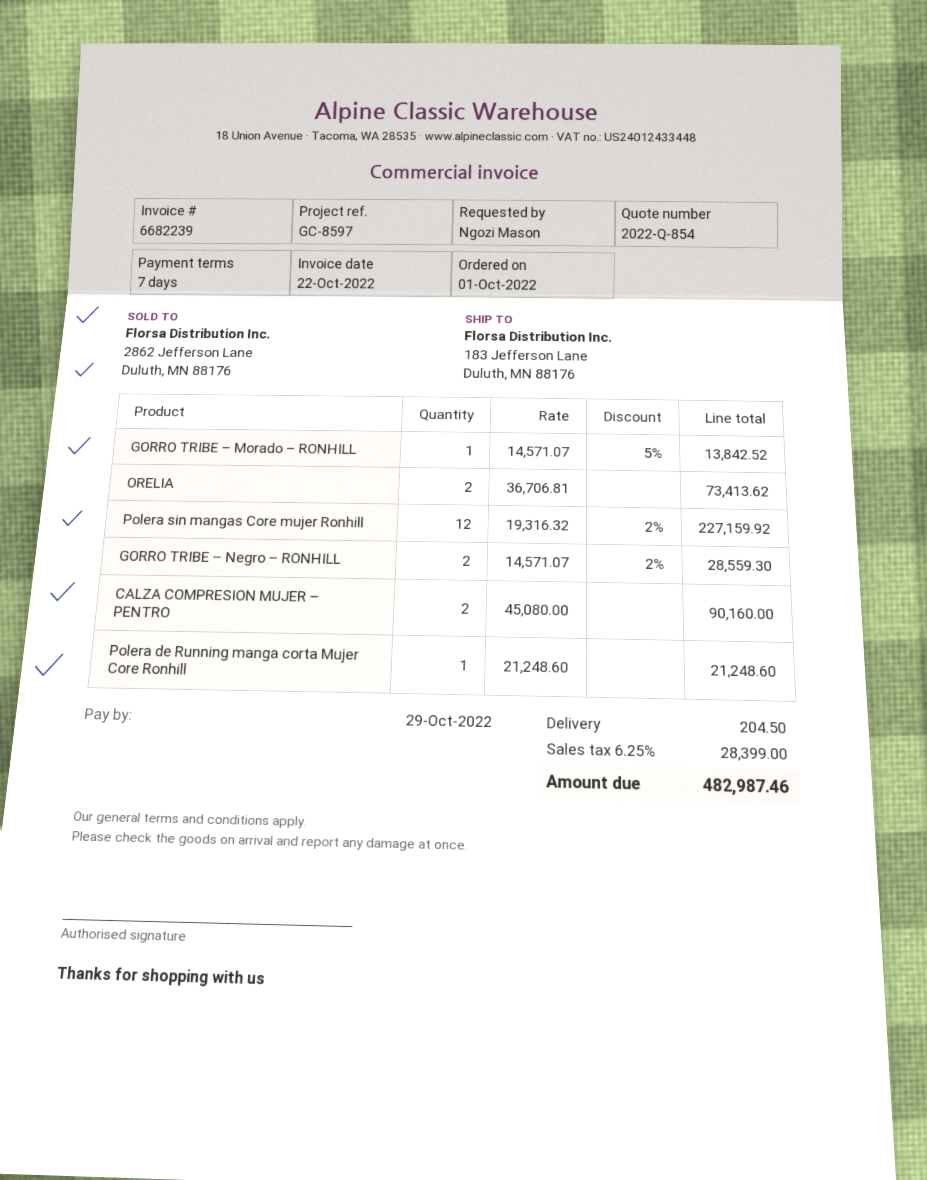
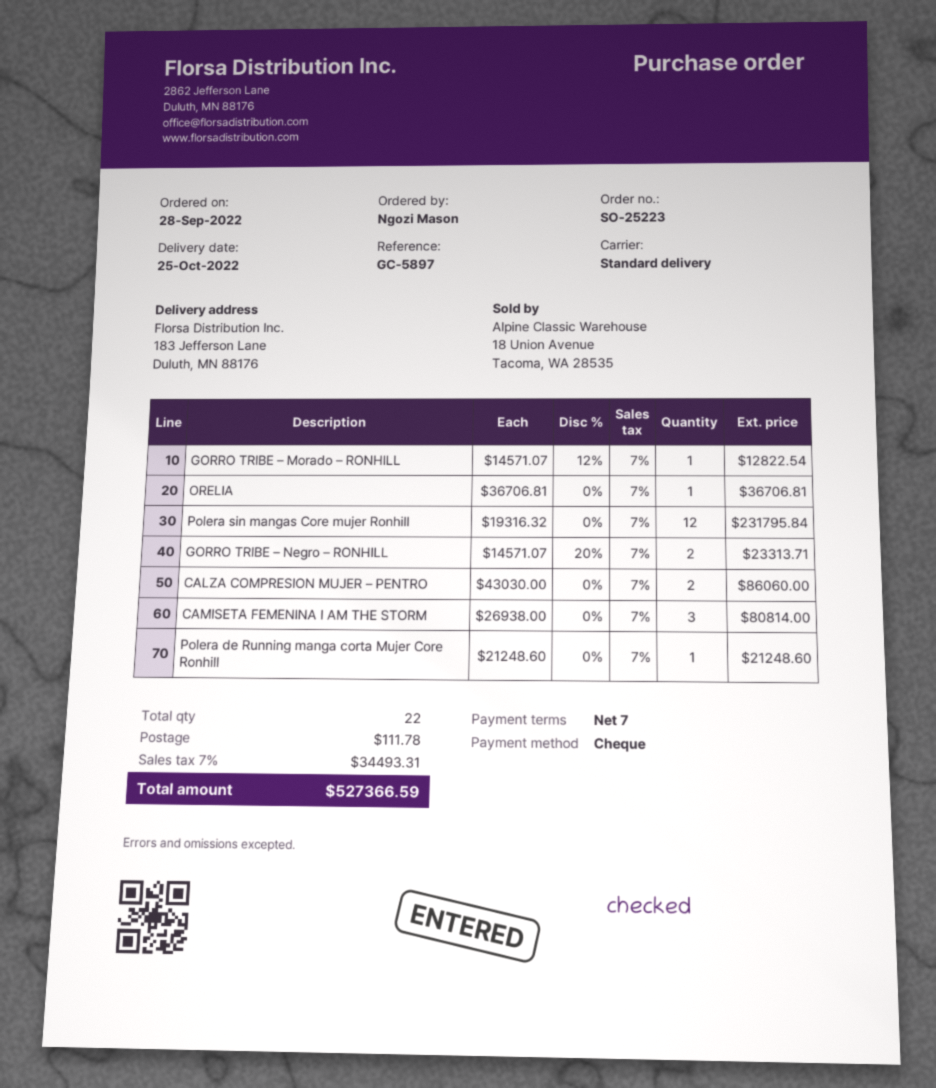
order date: 2022-10-01 -> 2022-09-28
reference: GC-8597 -> GC-5897
GORRO TRIBE – Morado – RONHILL: 1 x 14571.07 - 5% = 13842.52 -> 1 x 14571.07 - 12% = 12822.54
ORELIA: 2 x 36706.81 = 73413.62 -> 1 x 36706.81 = 36706.81
Polera sin mangas Core mujer Ronhill: 12 x 19316.32 - 2% = 227159.92 -> 12 x 19316.32 = 231795.84
GORRO TRIBE – Negro – RONHILL: 2 x 14571.07 - 2% = 28559.30 -> 2 x 14571.07 - 20% = 23313.71
CALZA COMPRESION MUJER – PENTRO: 2 x 45080.00 = 90160.00 -> 2 x 43030.00 = 86060.00
CAMISETA FEMENINA I AM THE STORM: none -> 3 x 26938.00 = 80814.00
shipping: 204.50 -> 111.78
tax: 6.25% = 28399.00 -> 7% = 34493.31
total: 482987.46 -> 527366.59

